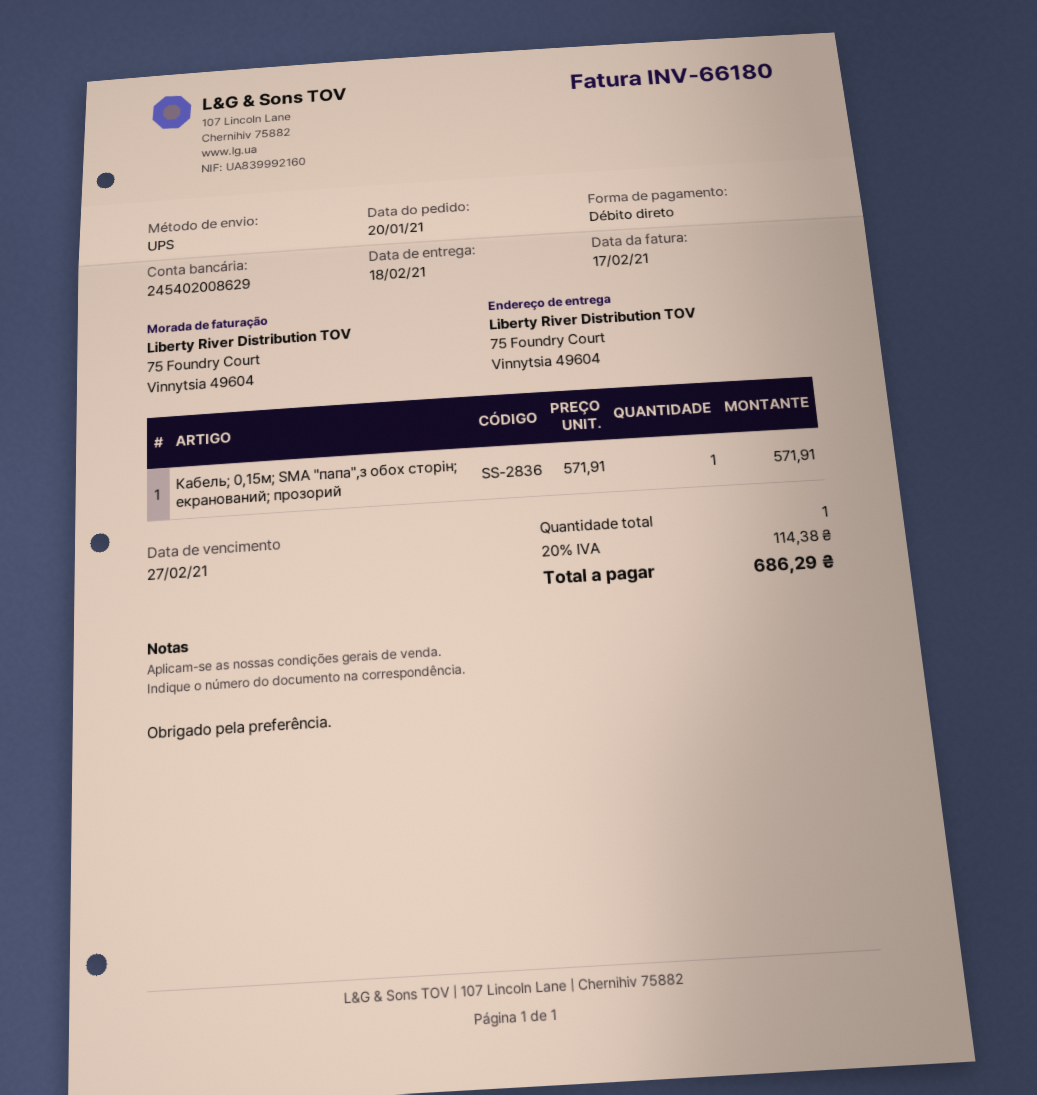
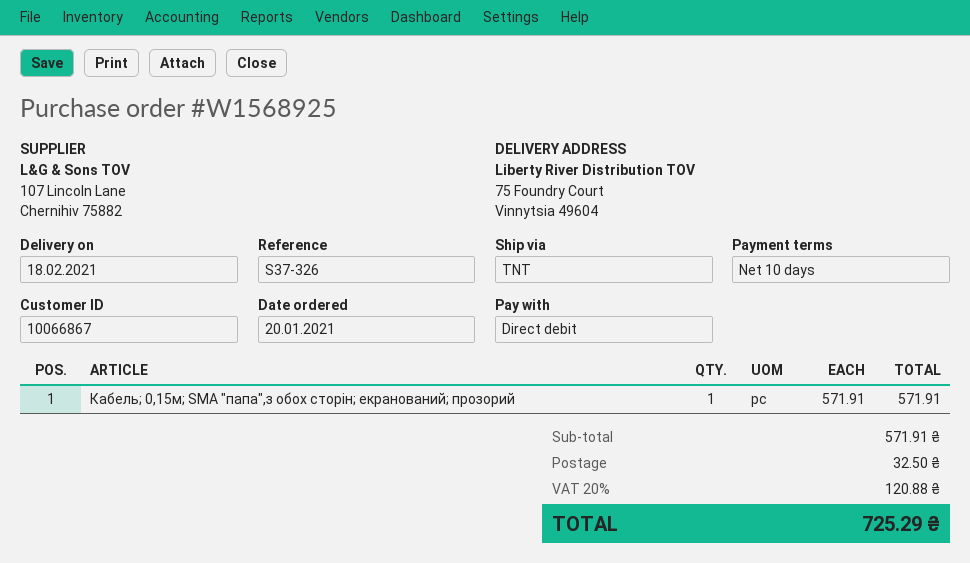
shipping method: UPS -> TNT
shipping: none -> 32.50
tax: 20% = 114.38 -> 20% = 120.88
total: 686.29 -> 725.29

